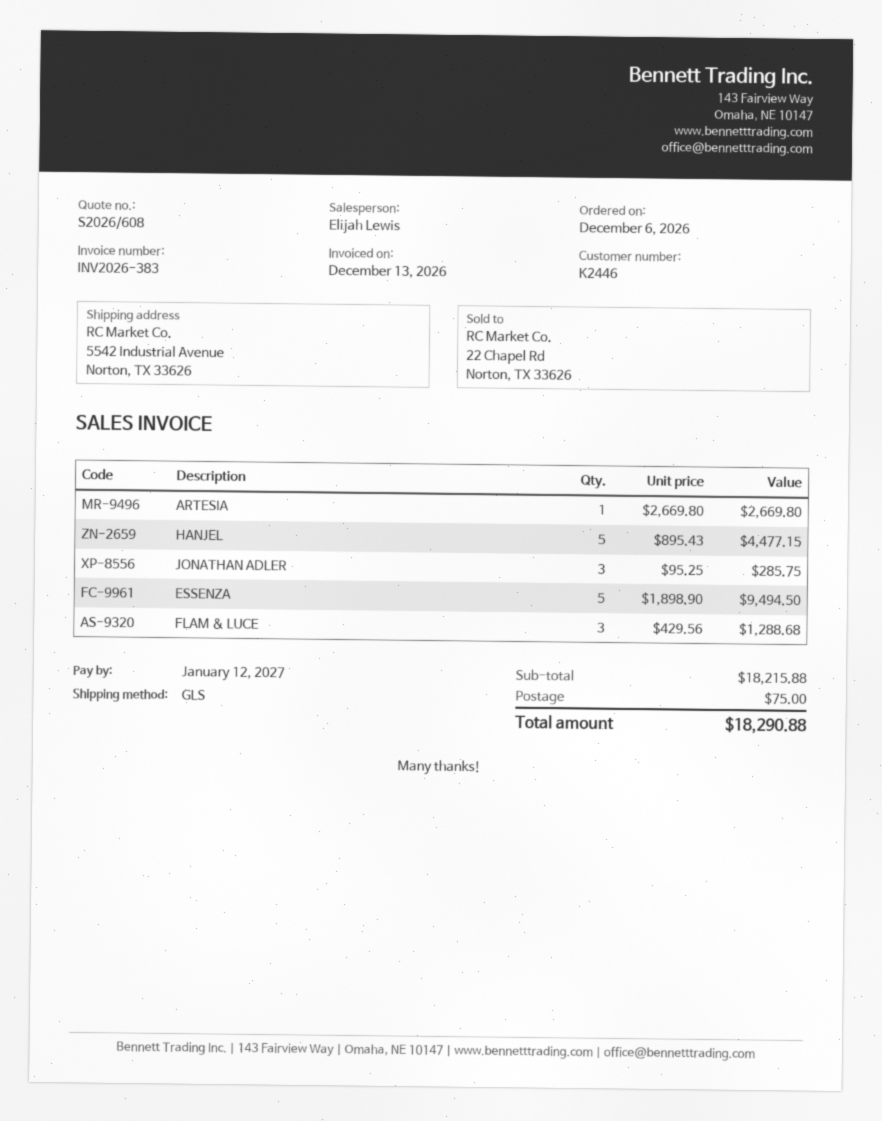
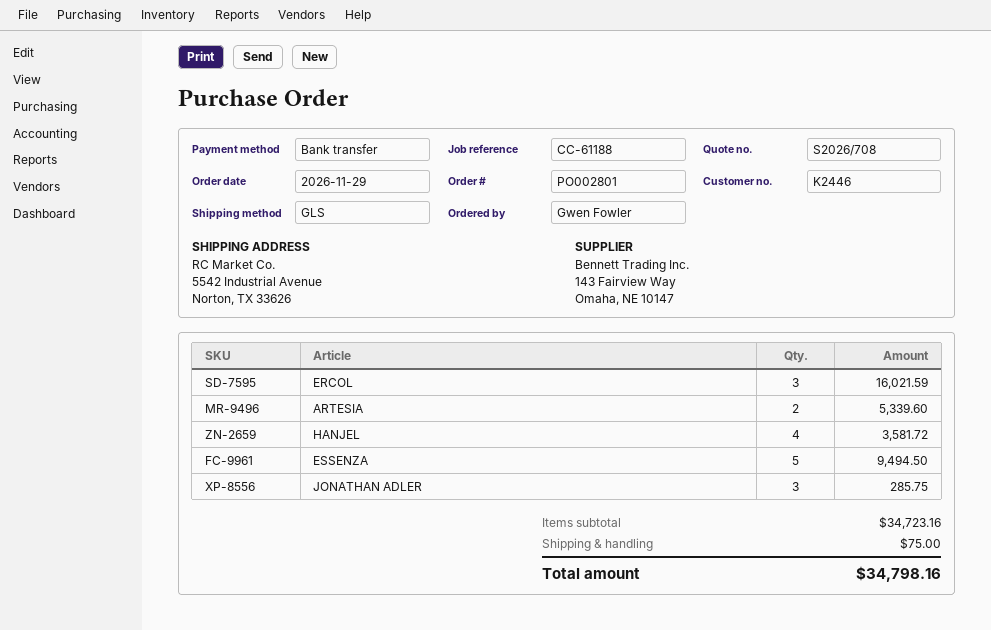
quote number: S2026/608 -> S2026/708
order date: 2026-12-06 -> 2026-11-29
ARTESIA: 1 for 2669.80 -> 2 for 5339.60
HANJEL: 5 for 4477.15 -> 4 for 3581.72
FLAM & LUCE: 3 for 1288.68 -> none
ERCOL: none -> 3 for 16021.59
subtotal: 18215.88 -> 34723.16
total: 18290.88 -> 34798.16

